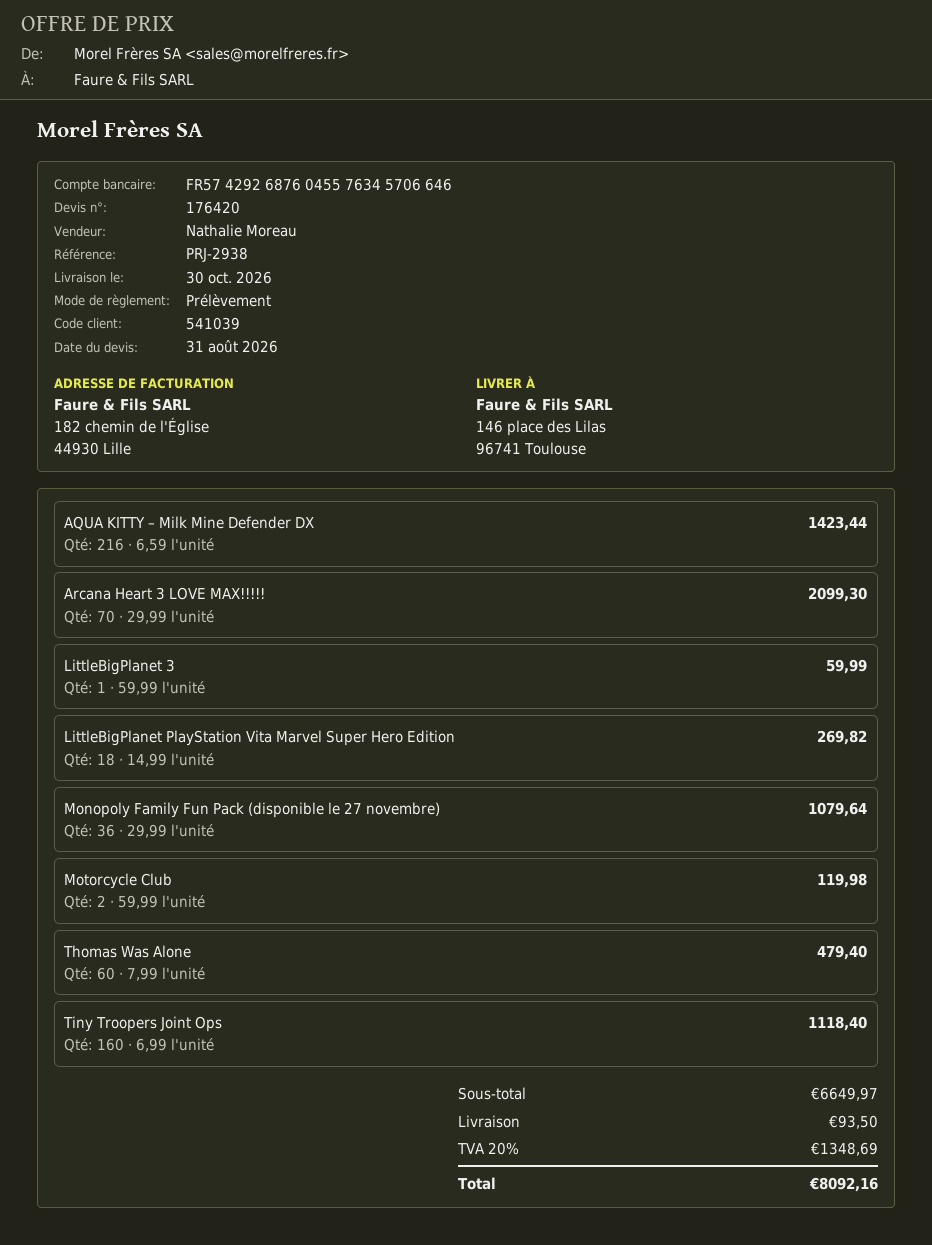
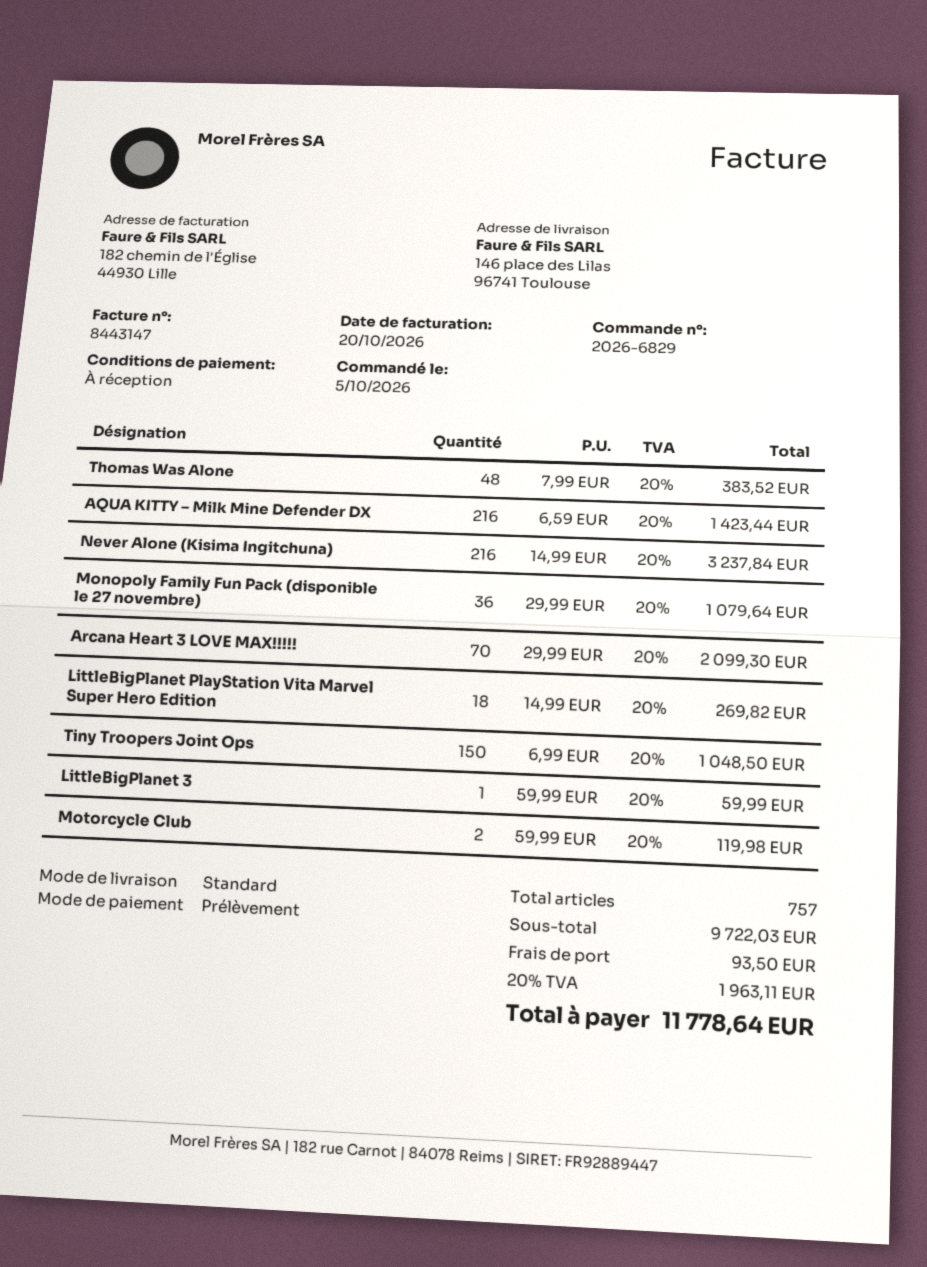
Thomas Was Alone: 60 x 7.99 = 479.40 -> 48 x 7.99 = 383.52
Tiny Troopers Joint Ops: 160 x 6.99 = 1118.40 -> 150 x 6.99 = 1048.50
Never Alone (Kisima Ingitchuna): none -> 216 x 14.99 = 3237.84
subtotal: 6649.97 -> 9722.03
tax: 20% = 1348.69 -> 20% = 1963.11
total: 8092.16 -> 11778.64

